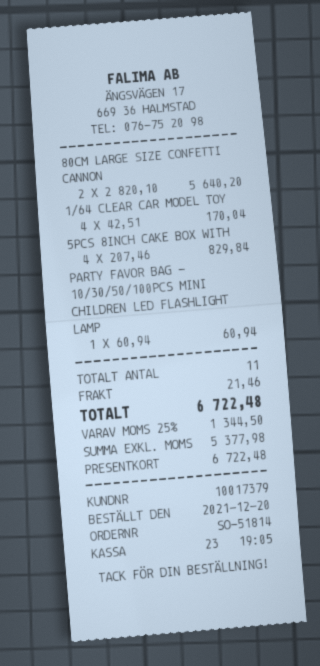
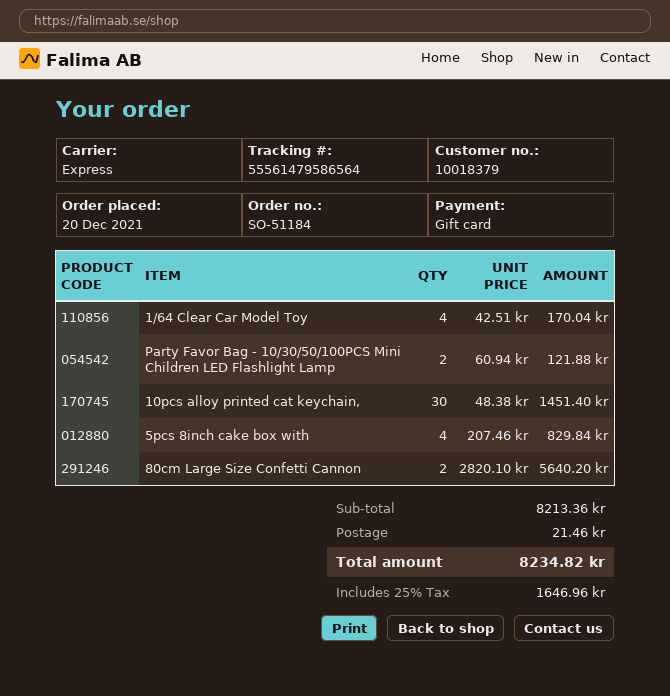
order number: SO-51814 -> SO-51184
customer number: 10017379 -> 10018379
PARTY FAVOR BAG - 10/30/50/100PCS MINI CHILDREN LED FLASHLIGHT LAMP: 1 x 60.94 = 60.94 -> 2 x 60.94 = 121.88
10pcs alloy printed cat keychain,: none -> 30 x 48.38 = 1451.40
tax: 25% = 1344.50 -> 25% = 1646.96
total: 6722.48 -> 8234.82

